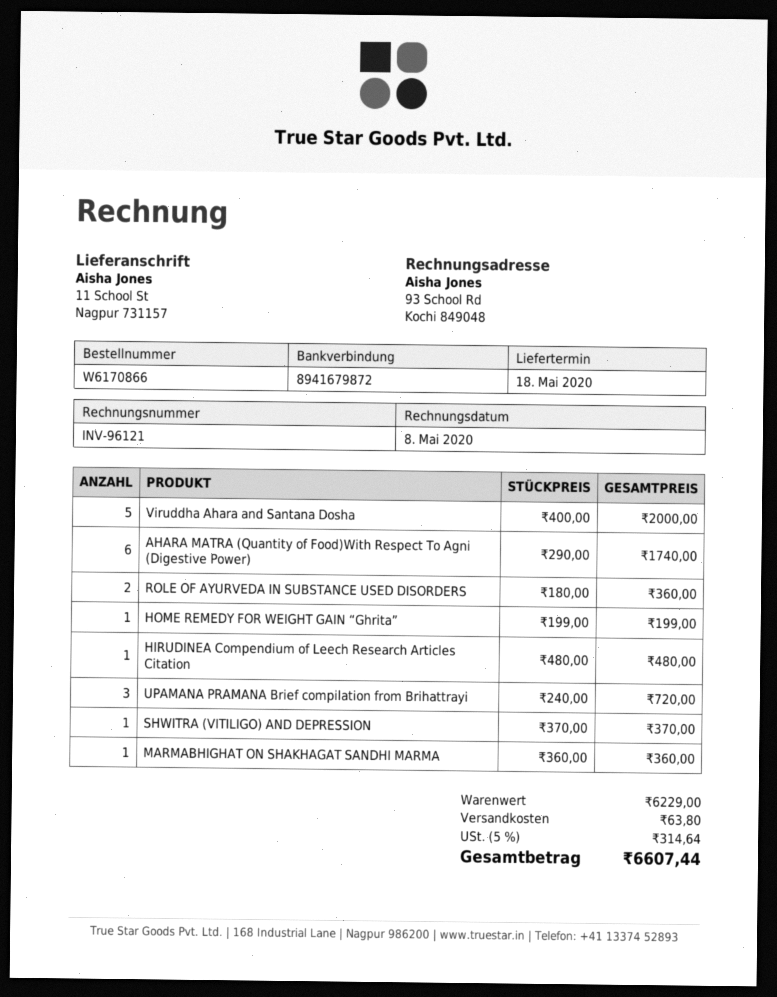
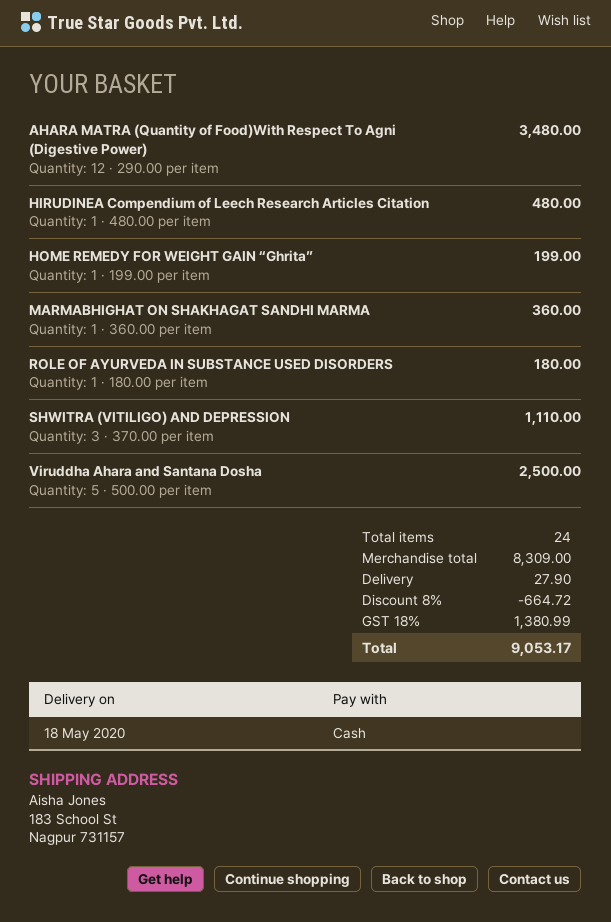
ship to: 11 School St, Nagpur 731157 -> 183 School St, Nagpur 731157
Viruddha Ahara and Santana Dosha: 5 x 400.00 = 2000.00 -> 5 x 500.00 = 2500.00
AHARA MATRA (Quantity of Food)With Respect To Agni (Digestive Power): 6 x 290.00 = 1740.00 -> 12 x 290.00 = 3480.00
ROLE OF AYURVEDA IN SUBSTANCE USED DISORDERS: 2 x 180.00 = 360.00 -> 1 x 180.00 = 180.00
UPAMANA PRAMANA Brief compilation from Brihattrayi: 3 x 240.00 = 720.00 -> none
SHWITRA (VITILIGO) AND DEPRESSION: 1 x 370.00 = 370.00 -> 3 x 370.00 = 1110.00
subtotal: 6229.00 -> 8309.00
discount: none -> 8% = 664.72
shipping: 63.80 -> 27.90
tax: 5% = 314.64 -> 18% = 1380.99
total: 6607.44 -> 9053.17

